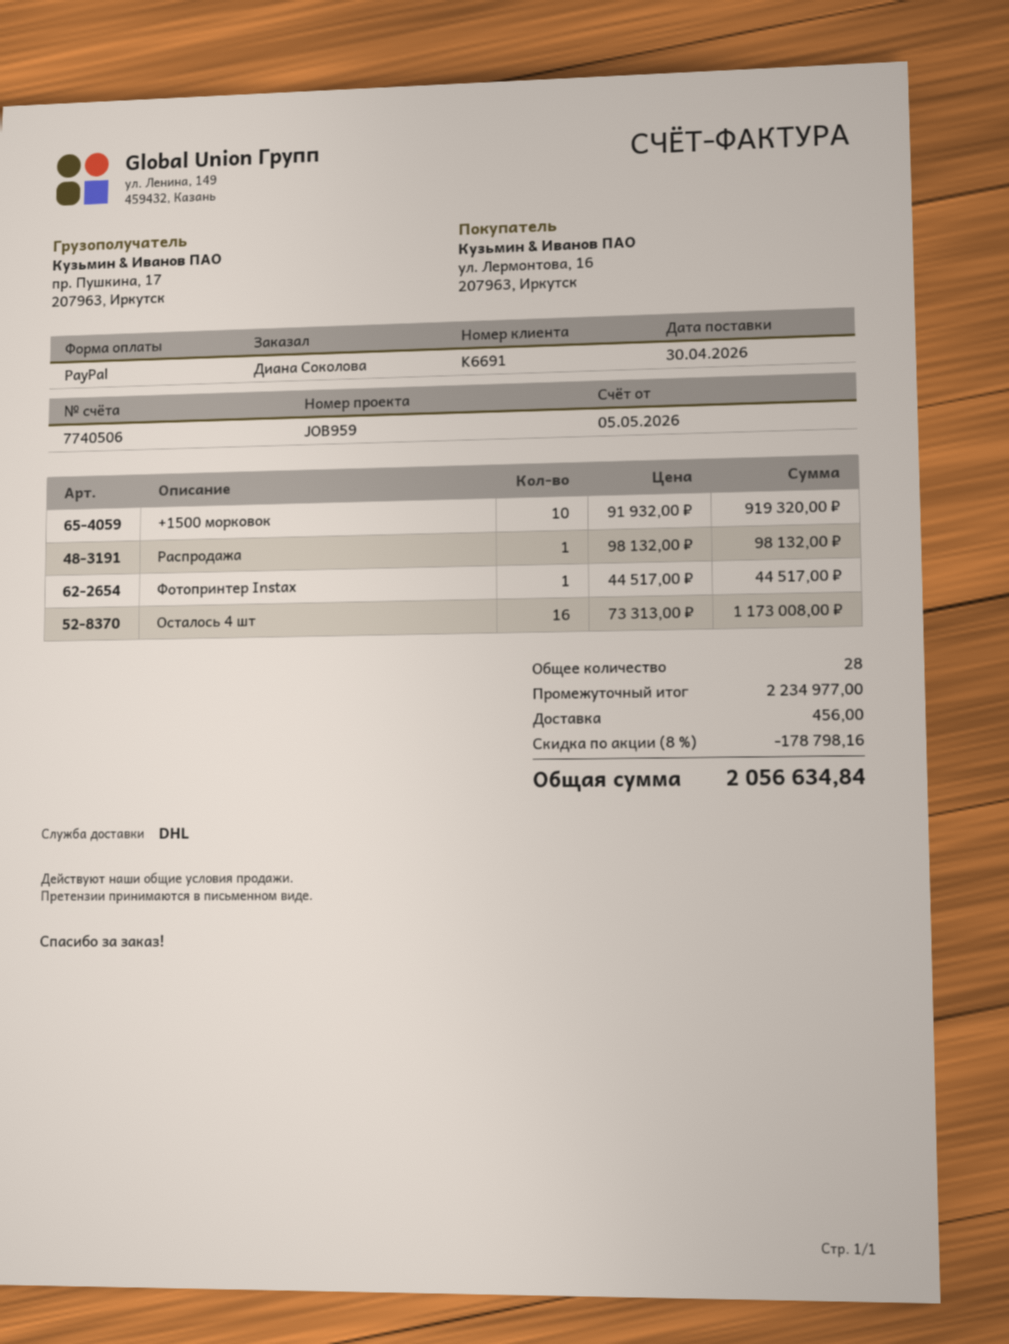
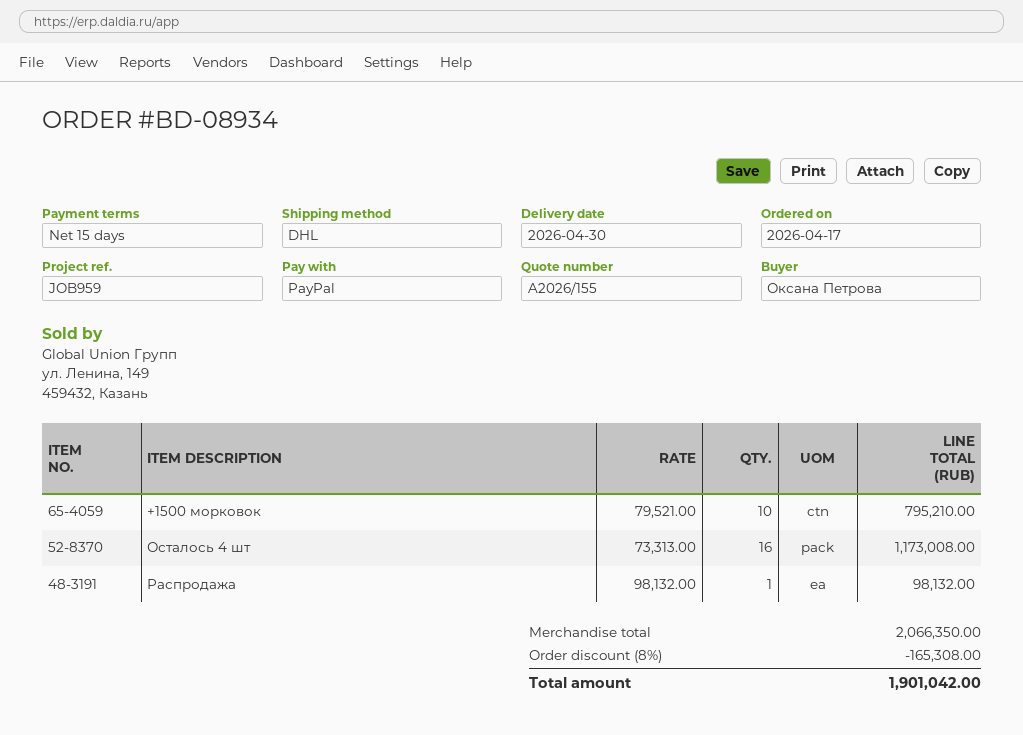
ordered by: Диана Соколова -> Оксана Петрова
+1500 морковок: 10 x 91932.00 = 919320.00 -> 10 x 79521.00 = 795210.00
Фотопринтер Instax: 1 x 44517.00 = 44517.00 -> none
subtotal: 2234977.00 -> 2066350.00
discount: 8% = 178798.16 -> 8% = 165308.00
shipping: 456.00 -> none
total: 2056634.84 -> 1901042.00

